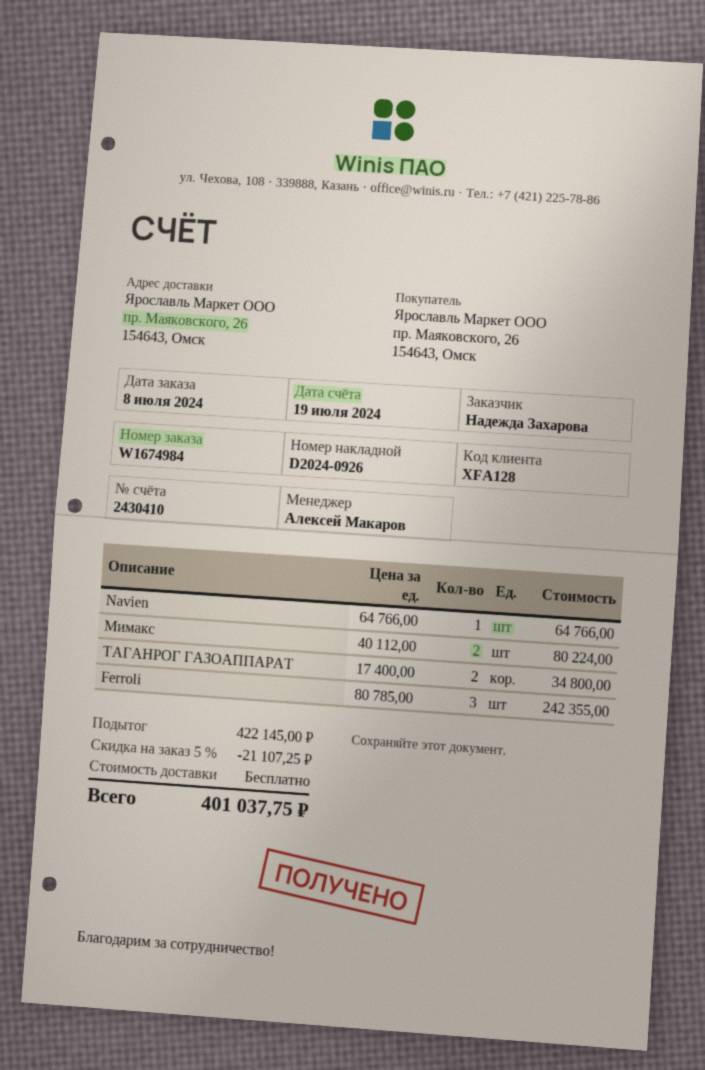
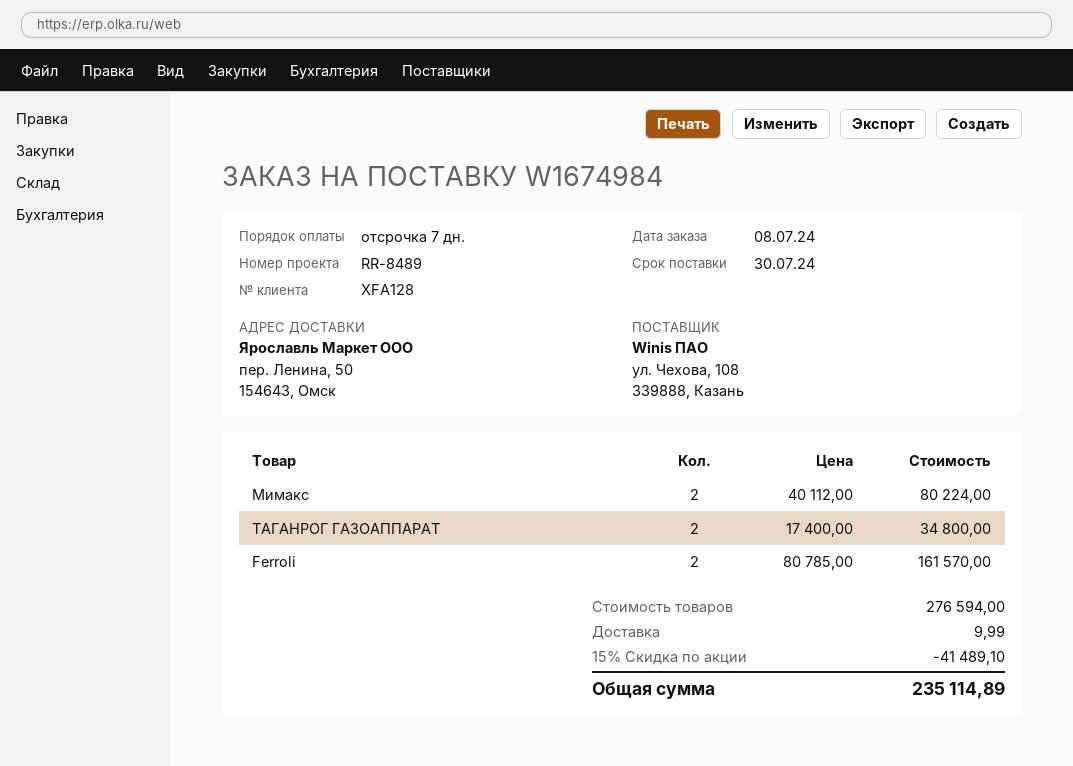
ship to: пр. Маяковского, 26, 154643, Омск -> пер. Ленина, 50, 154643, Омск
Navien: 1 x 64766.00 = 64766.00 -> none
Ferroli: 3 x 80785.00 = 242355.00 -> 2 x 80785.00 = 161570.00
subtotal: 422145.00 -> 276594.00
discount: 5% = 21107.25 -> 15% = 41489.10
shipping: 0.00 -> 9.99
total: 401037.75 -> 235114.89

